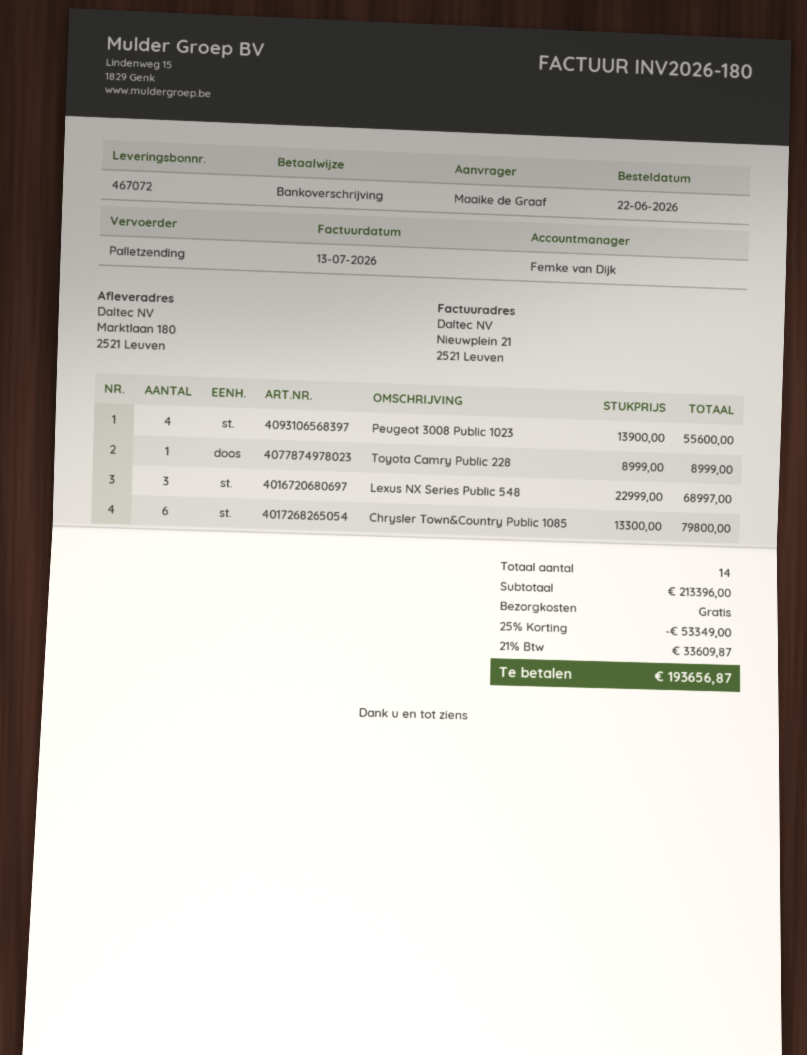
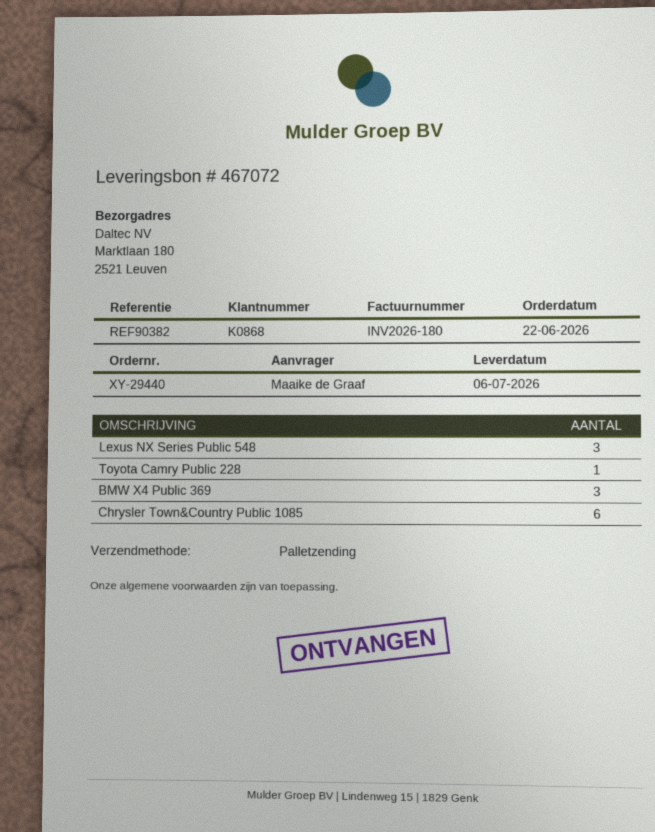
Peugeot 3008 Public 1023: 4 -> none
BMW X4 Public 369: none -> 3

